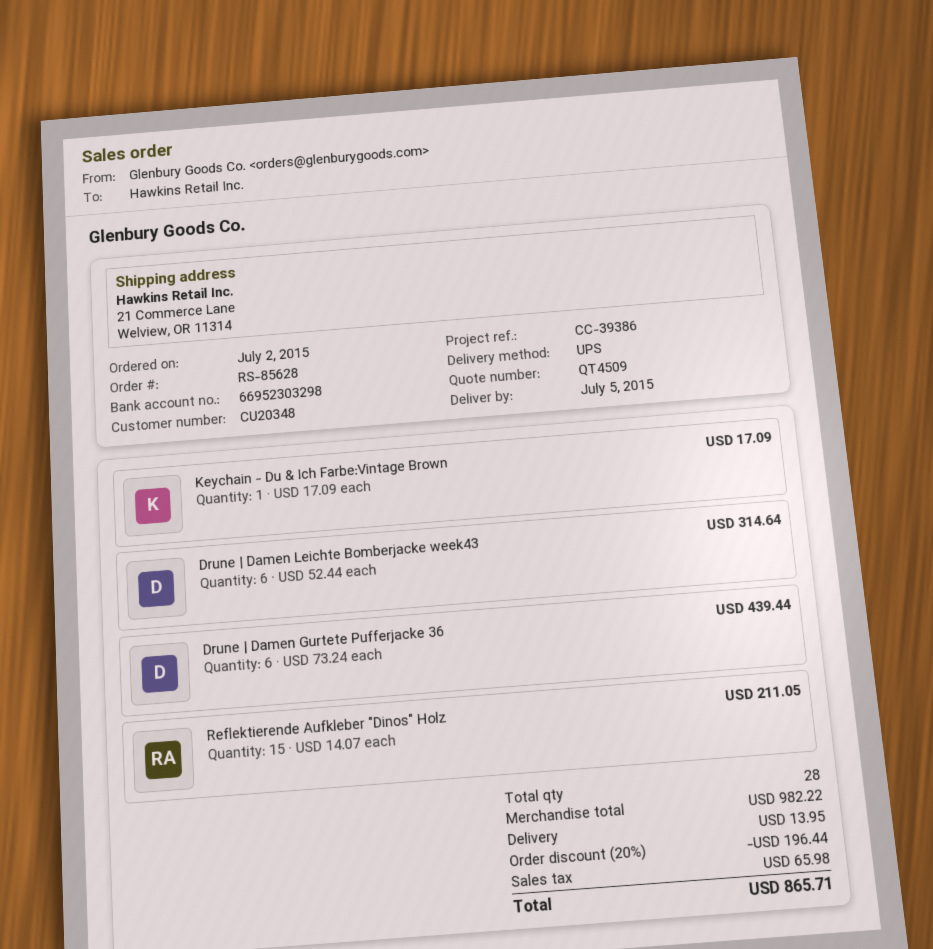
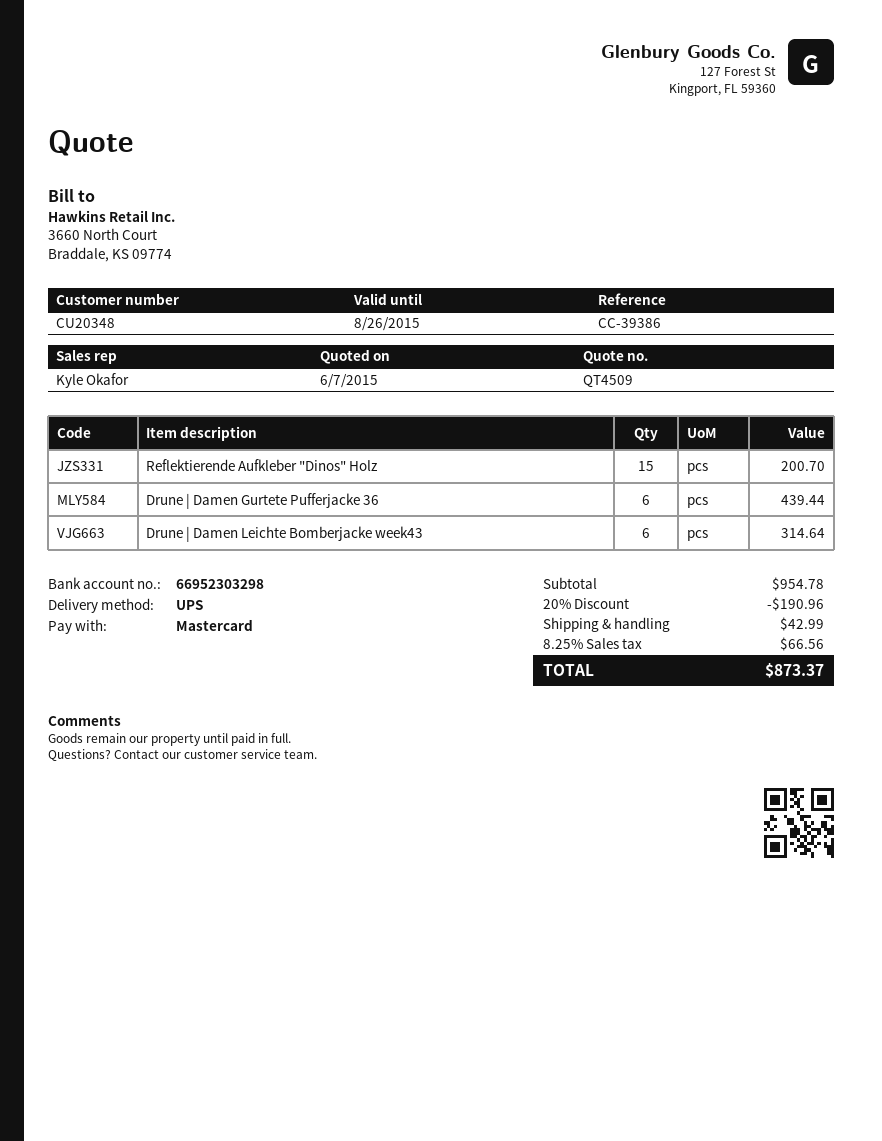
Keychain - Du & Ich Farbe:Vintage Brown: 1 for 17.09 -> none
Reflektierende Aufkleber "Dinos" Holz: 15 for 211.05 -> 15 for 200.70
subtotal: 982.22 -> 954.78
discount: 20% = 196.44 -> 20% = 190.96
shipping: 13.95 -> 42.99
tax: 65.98 -> 66.56
total: 865.71 -> 873.37

